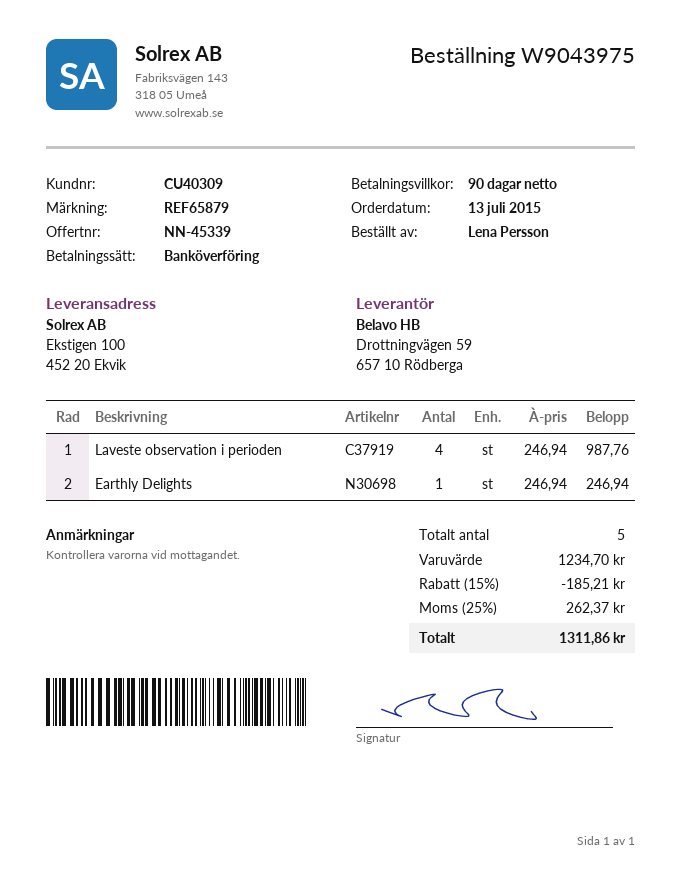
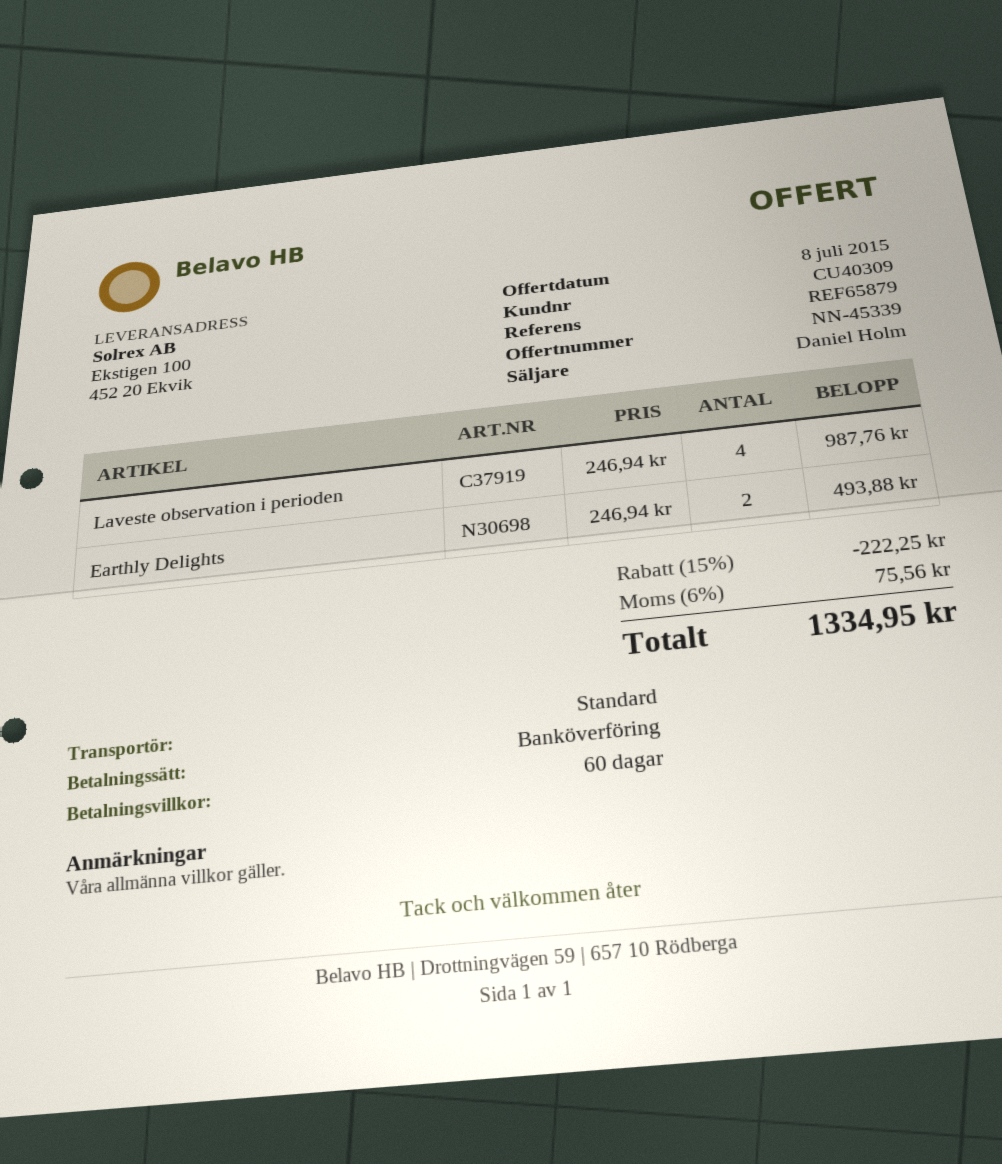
payment terms: 90 days -> 60 days
Earthly Delights: 1 x 246.94 = 246.94 -> 2 x 246.94 = 493.88
discount: 15% = 185.21 -> 15% = 222.25
tax: 25% = 262.37 -> 6% = 75.56
total: 1311.86 -> 1334.95

